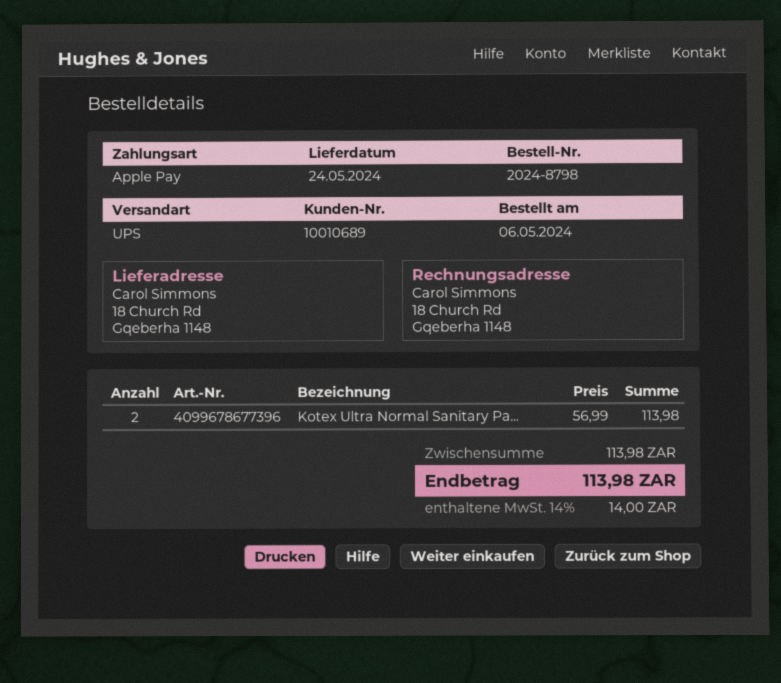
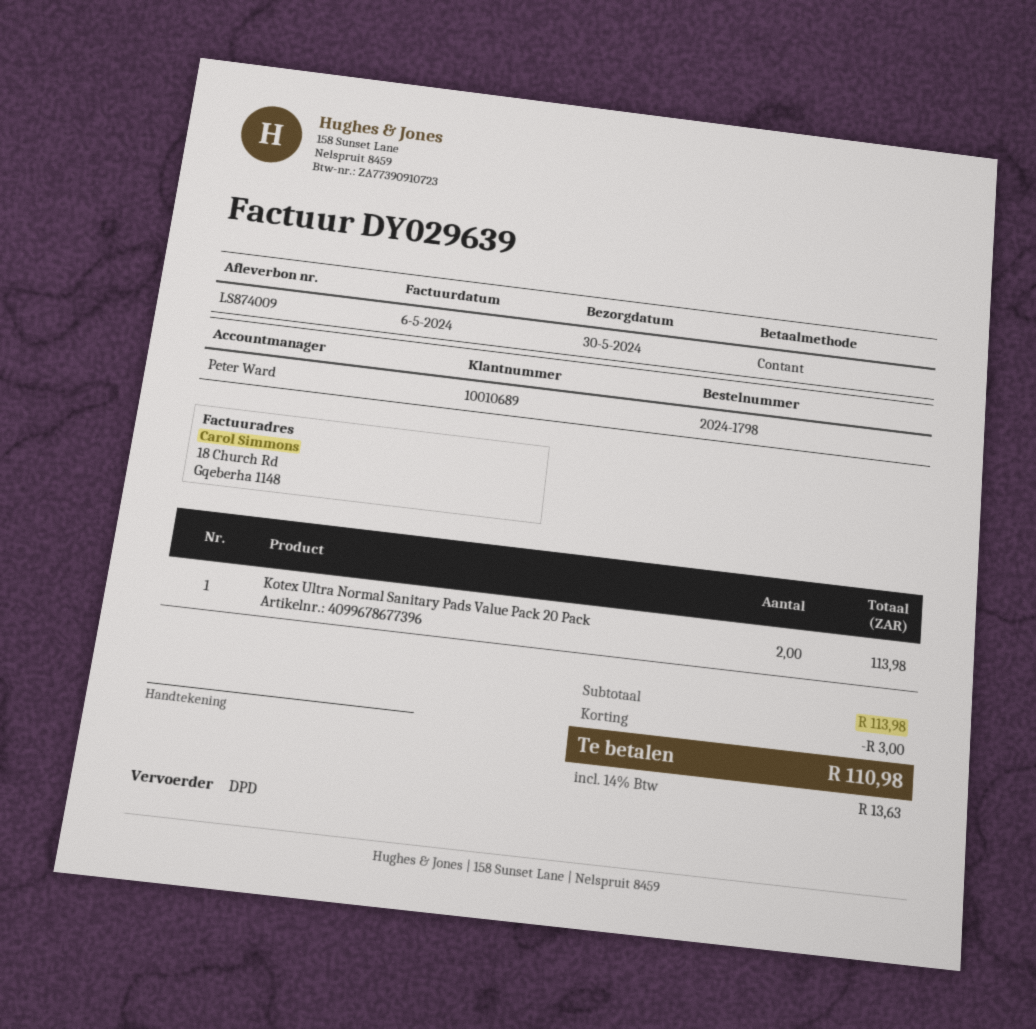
order number: 2024-8798 -> 2024-1798
delivery date: 2024-05-24 -> 2024-05-30
payment method: Apple Pay -> cash
shipping method: UPS -> DPD
discount: none -> 3.00
tax: 14% = 14.00 -> 14% = 13.63
total: 113.98 -> 110.98

